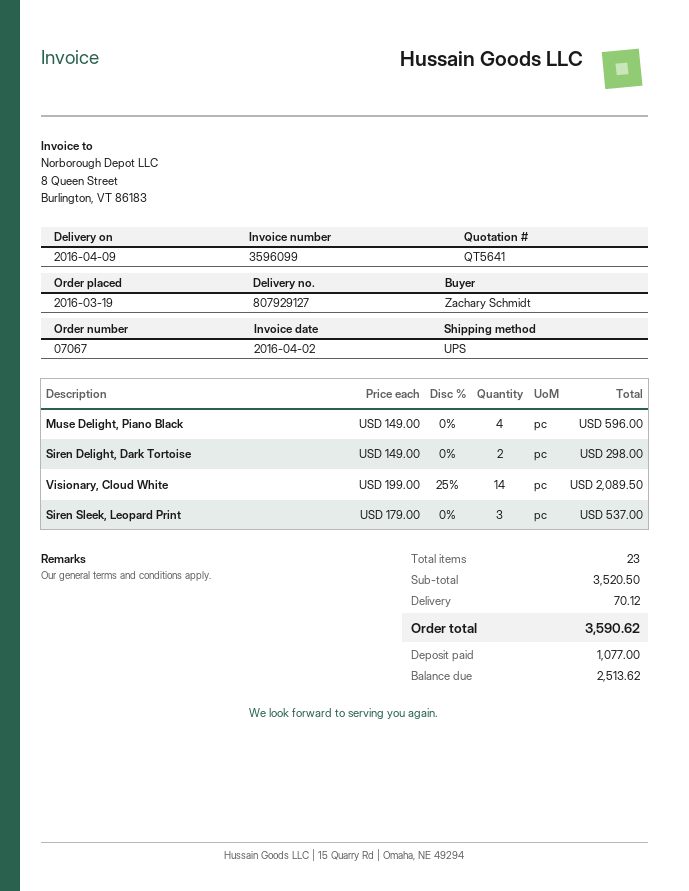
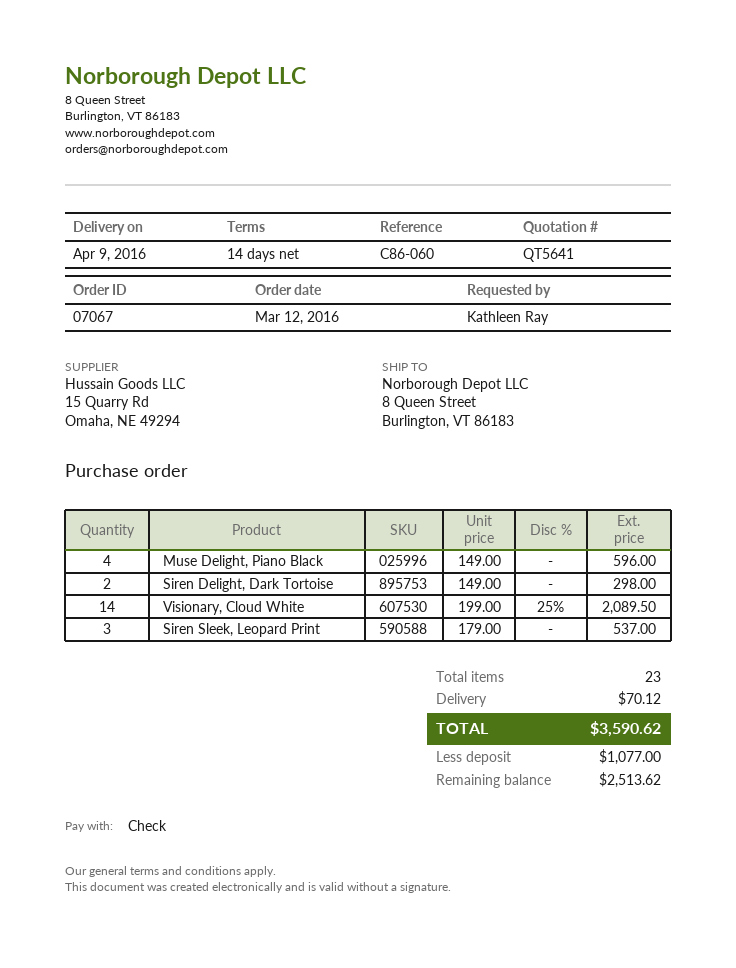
order date: 2016-03-19 -> 2016-03-12
ordered by: Zachary Schmidt -> Kathleen Ray

